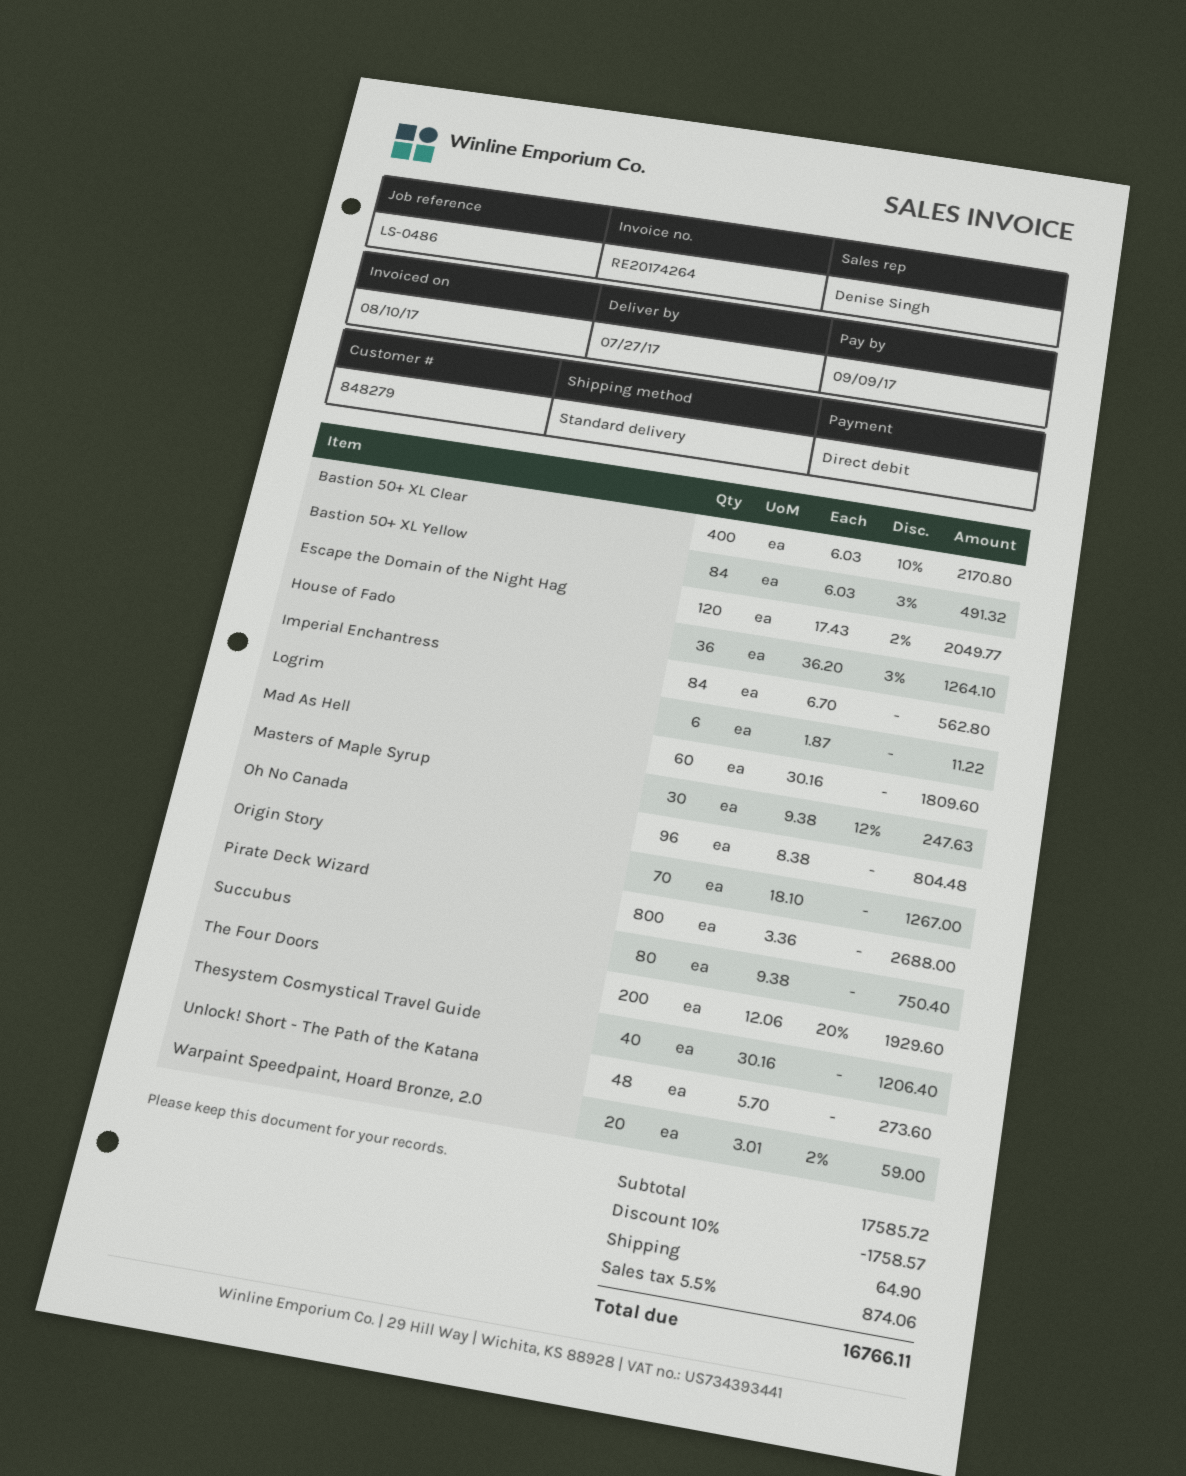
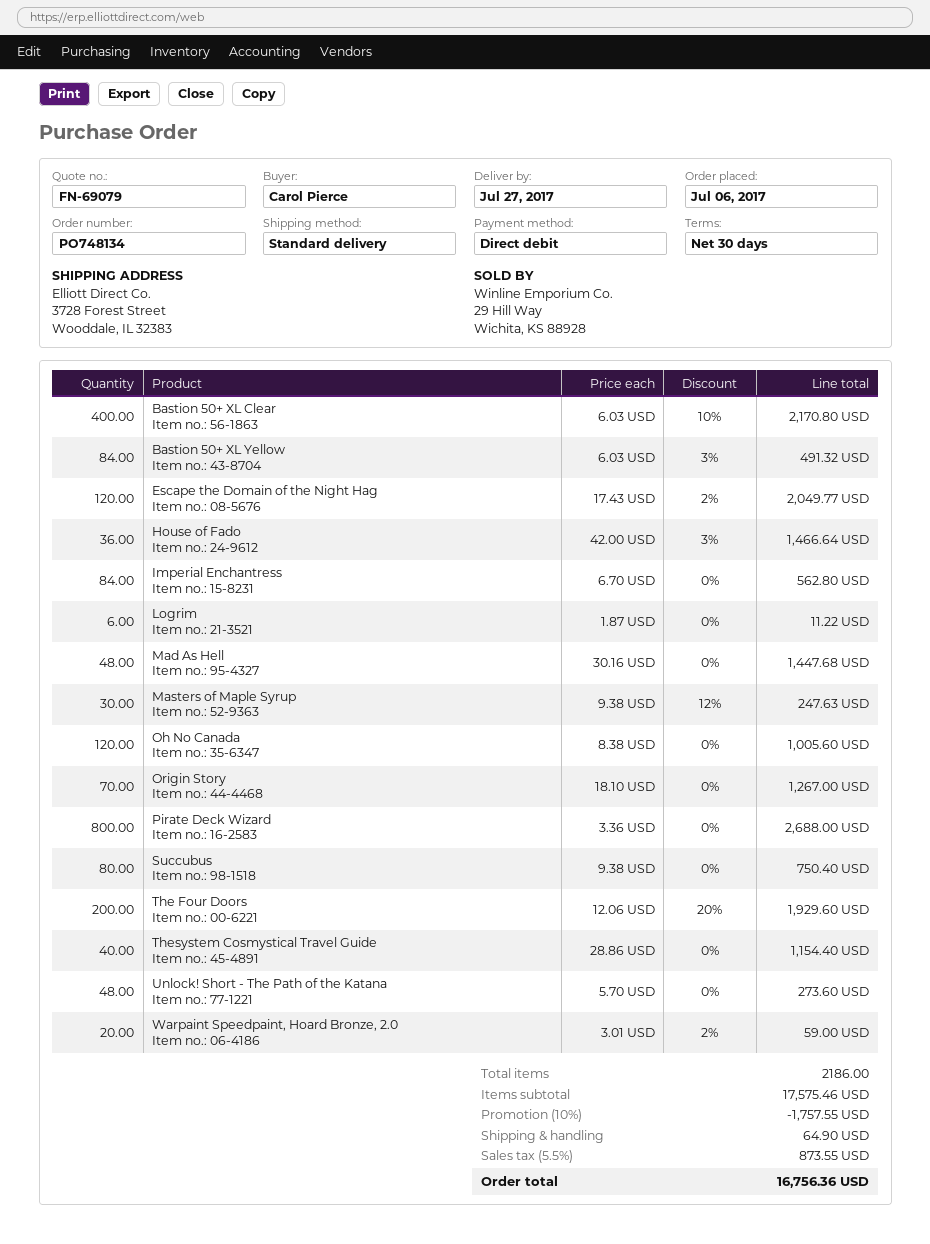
House of Fado: 36 x 36.20 - 3% = 1264.10 -> 36 x 42.00 - 3% = 1466.64
Mad As Hell: 60 x 30.16 = 1809.60 -> 48 x 30.16 = 1447.68
Oh No Canada: 96 x 8.38 = 804.48 -> 120 x 8.38 = 1005.60
Thesystem Cosmystical Travel Guide: 40 x 30.16 = 1206.40 -> 40 x 28.86 = 1154.40
subtotal: 17585.72 -> 17575.46
discount: 10% = 1758.57 -> 10% = 1757.55
tax: 5.5% = 874.06 -> 5.5% = 873.55
total: 16766.11 -> 16756.36

